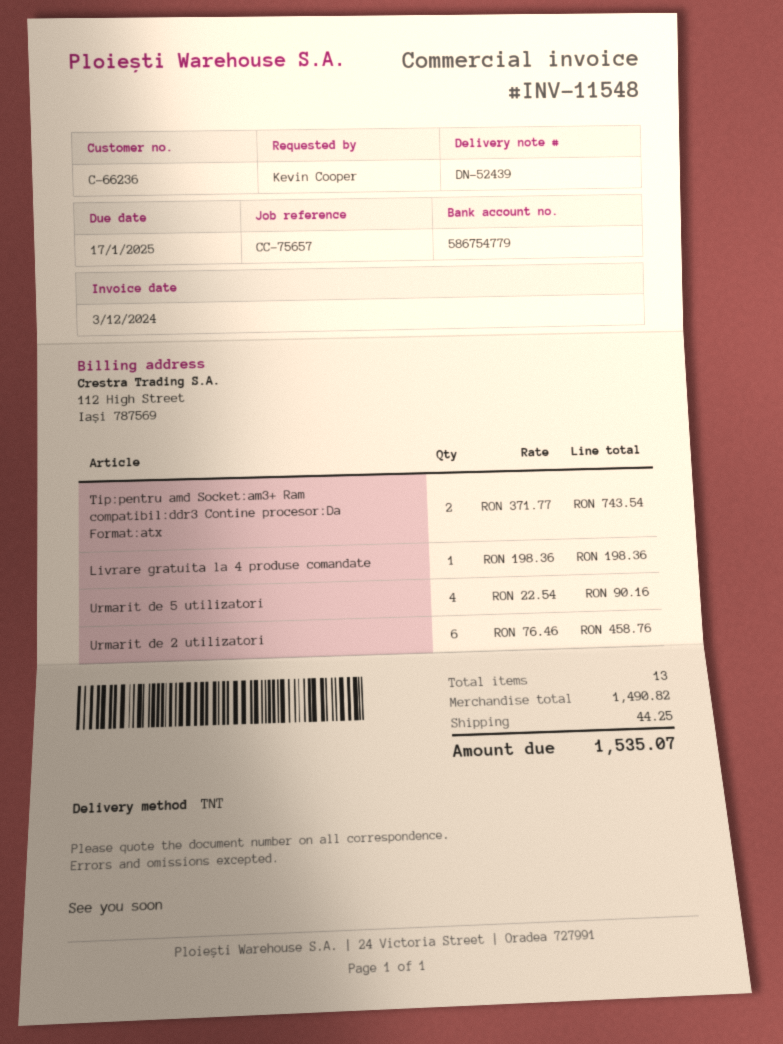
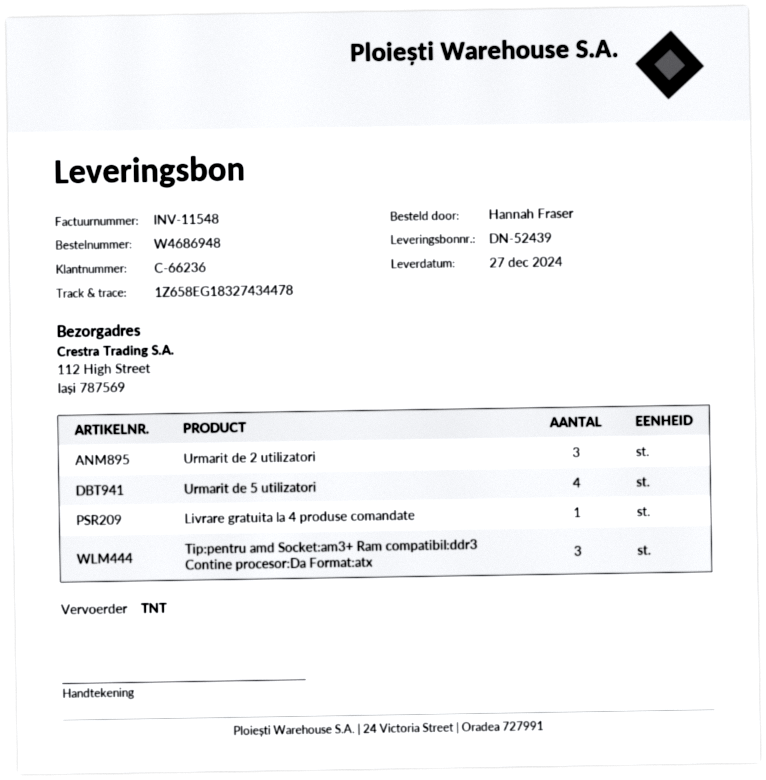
ordered by: Kevin Cooper -> Hannah Fraser
Tip:pentru amd Socket:am3+ Ram compatibil:ddr3 Contine procesor:Da Format:atx: 2 -> 3
Urmarit de 2 utilizatori: 6 -> 3

